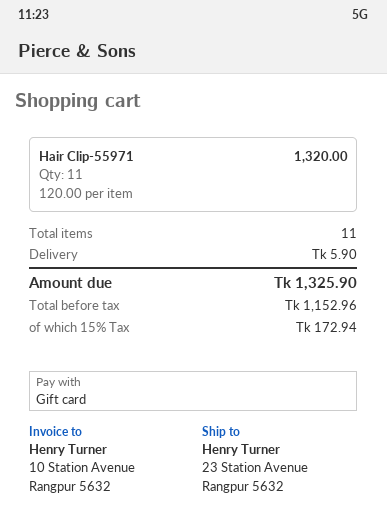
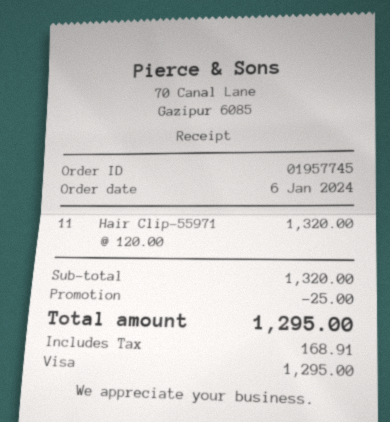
payment method: gift card -> Visa
discount: none -> 25.00
shipping: 5.90 -> none
tax: 172.94 -> 168.91
total: 1325.90 -> 1295.00

